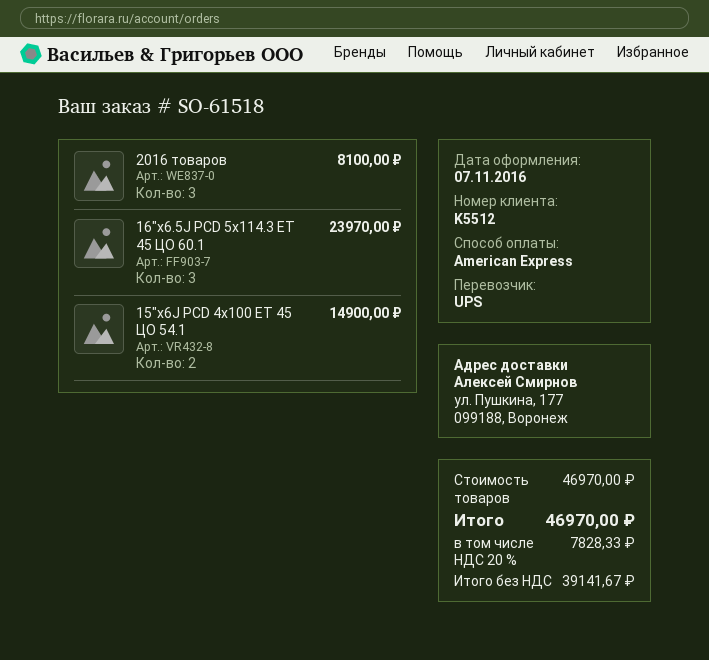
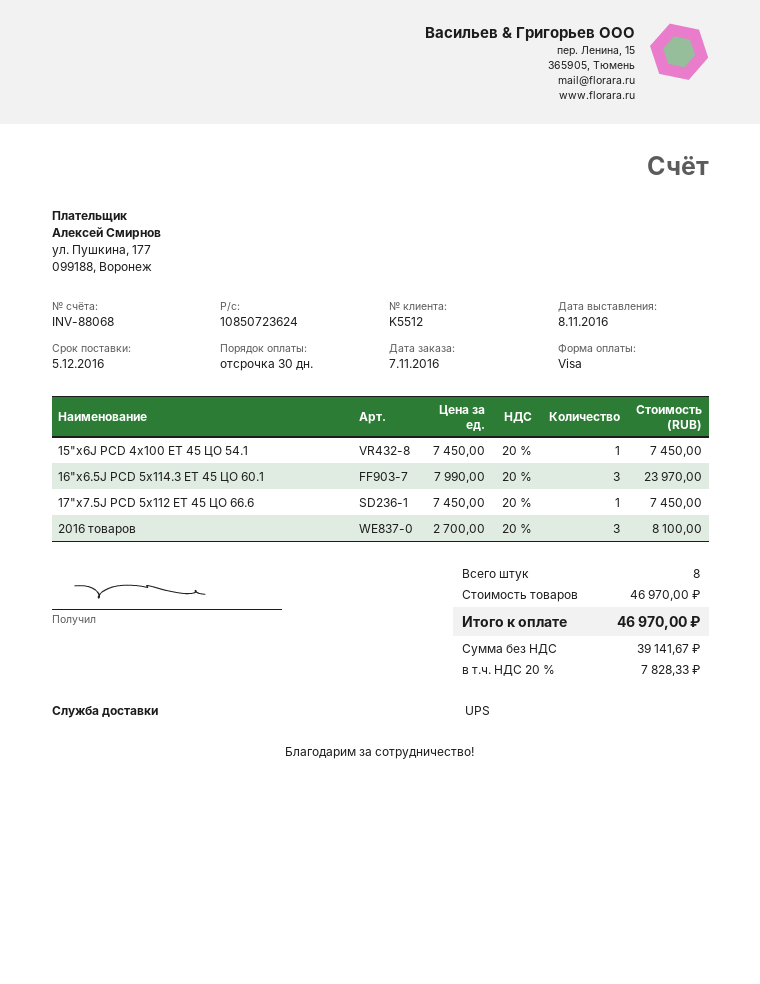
payment method: American Express -> Visa
15"x6J PCD 4x100 ЕТ 45 ЦО 54.1: 2 for 14900.00 -> 1 for 7450.00
17"x7.5J PCD 5x112 ЕТ 45 ЦО 66.6: none -> 1 for 7450.00

